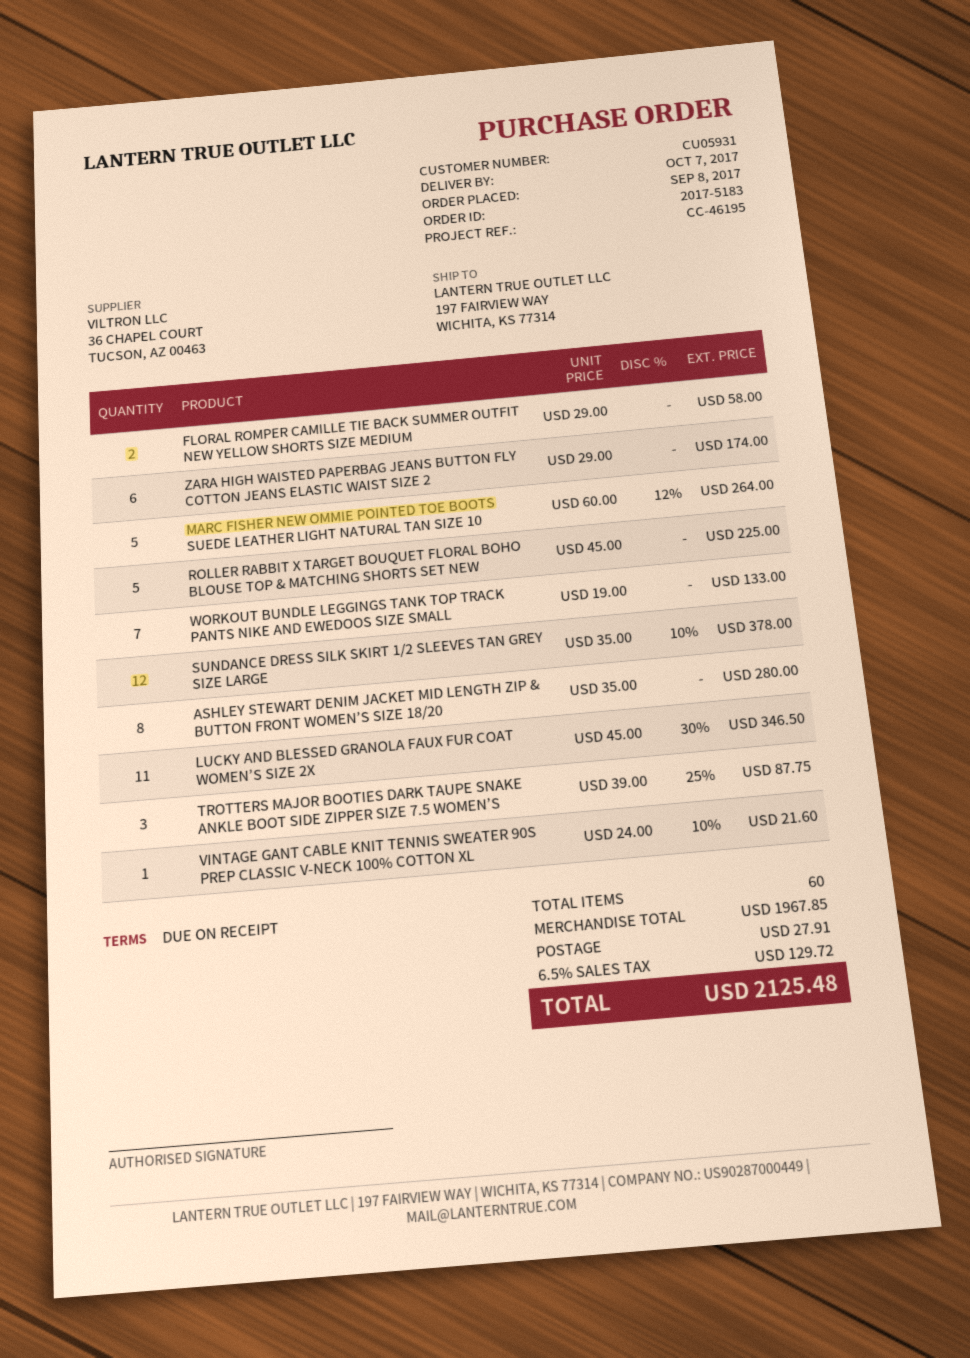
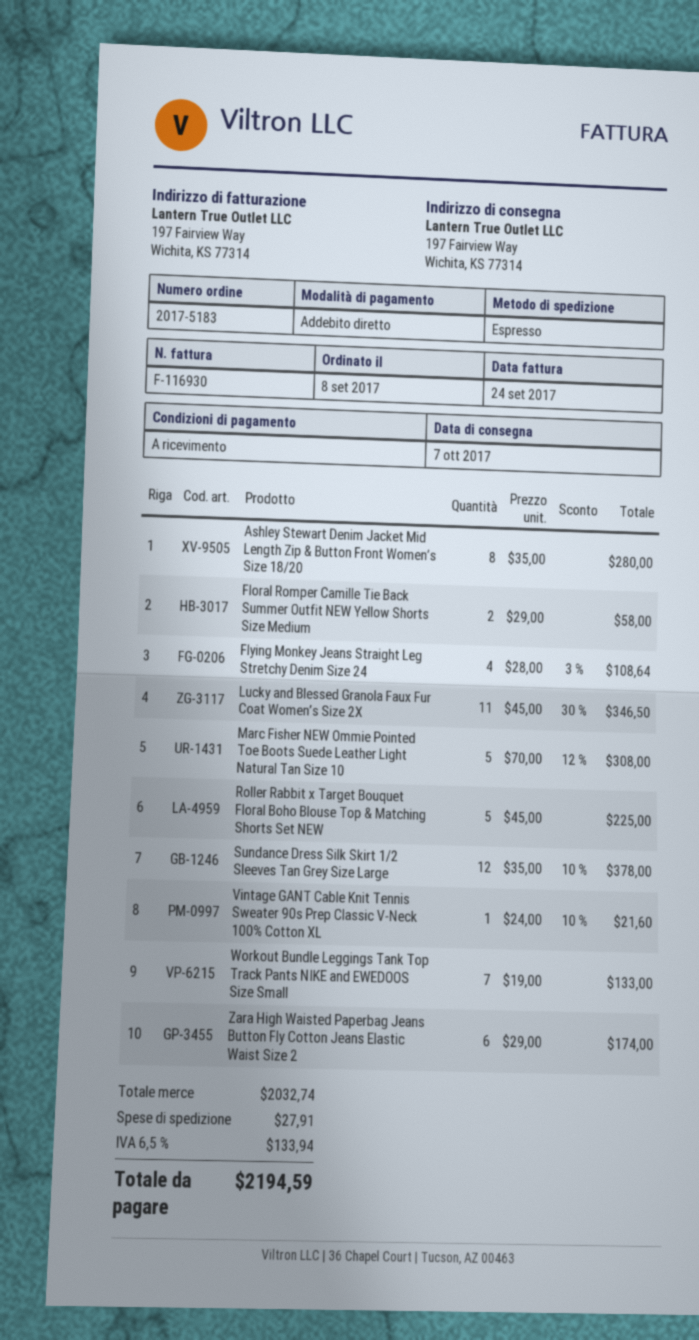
MARC FISHER NEW OMMIE POINTED TOE BOOTS SUEDE LEATHER LIGHT NATURAL TAN SIZE 10: 5 x 60.00 - 12% = 264.00 -> 5 x 70.00 - 12% = 308.00
TROTTERS MAJOR BOOTIES DARK TAUPE SNAKE ANKLE BOOT SIDE ZIPPER SIZE 7.5 WOMEN’S: 3 x 39.00 - 25% = 87.75 -> none
Flying Monkey Jeans Straight Leg Stretchy Denim Size 24: none -> 4 x 28.00 - 3% = 108.64
subtotal: 1967.85 -> 2032.74
tax: 6.5% = 129.72 -> 6.5% = 133.94
total: 2125.48 -> 2194.59

